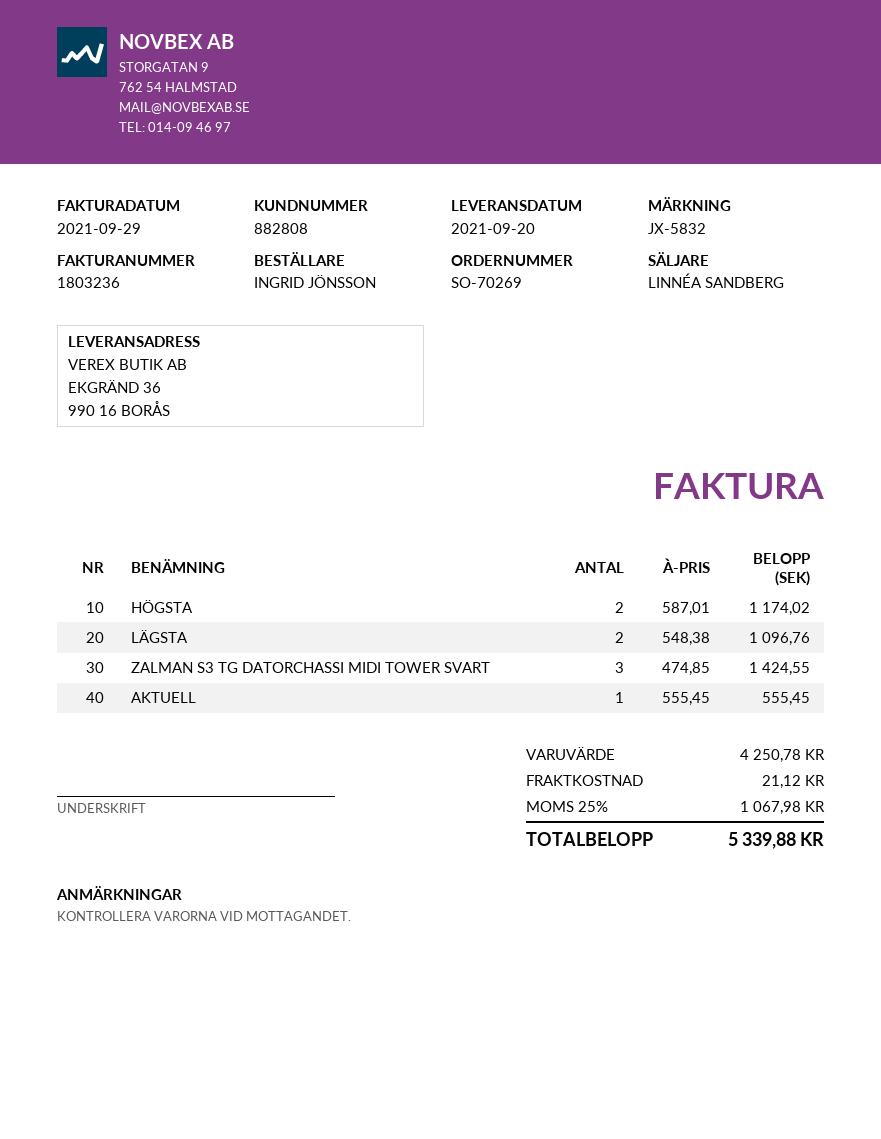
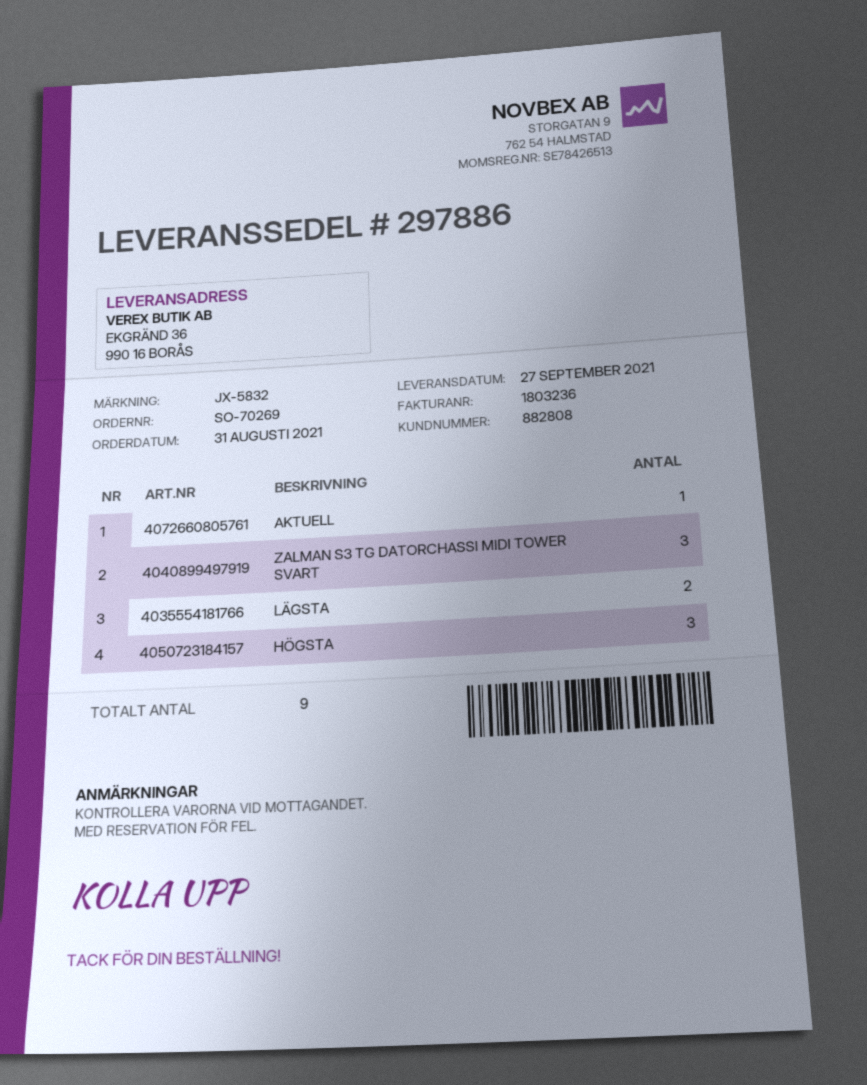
delivery date: 2021-09-20 -> 2021-09-27
HÖGSTA: 2 -> 3

